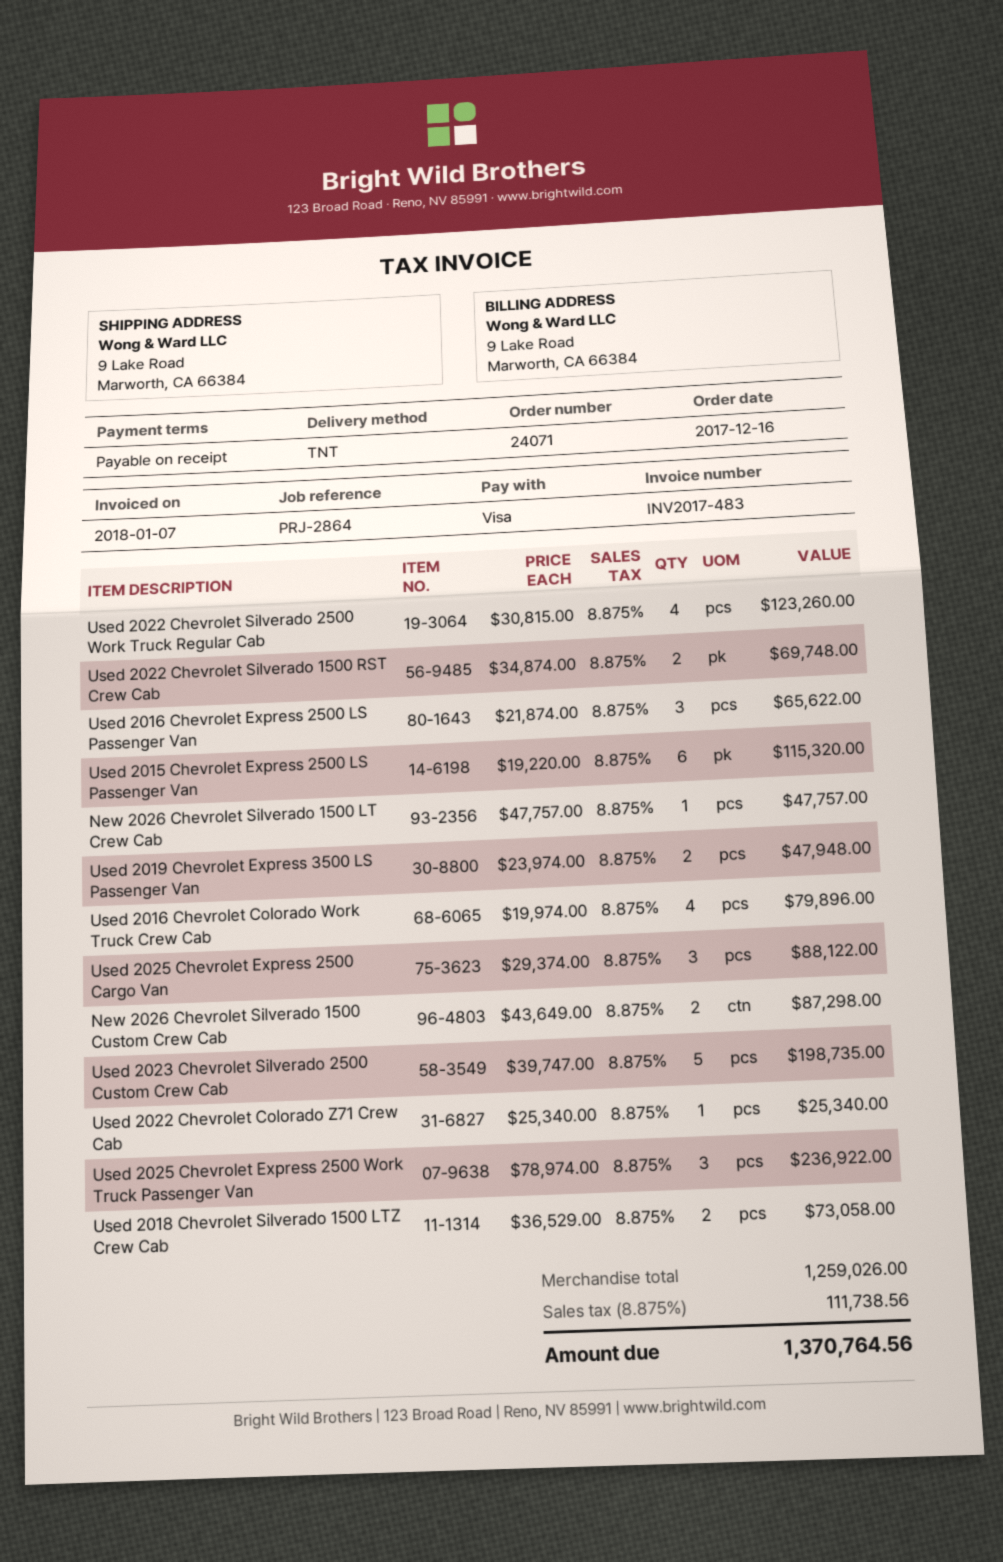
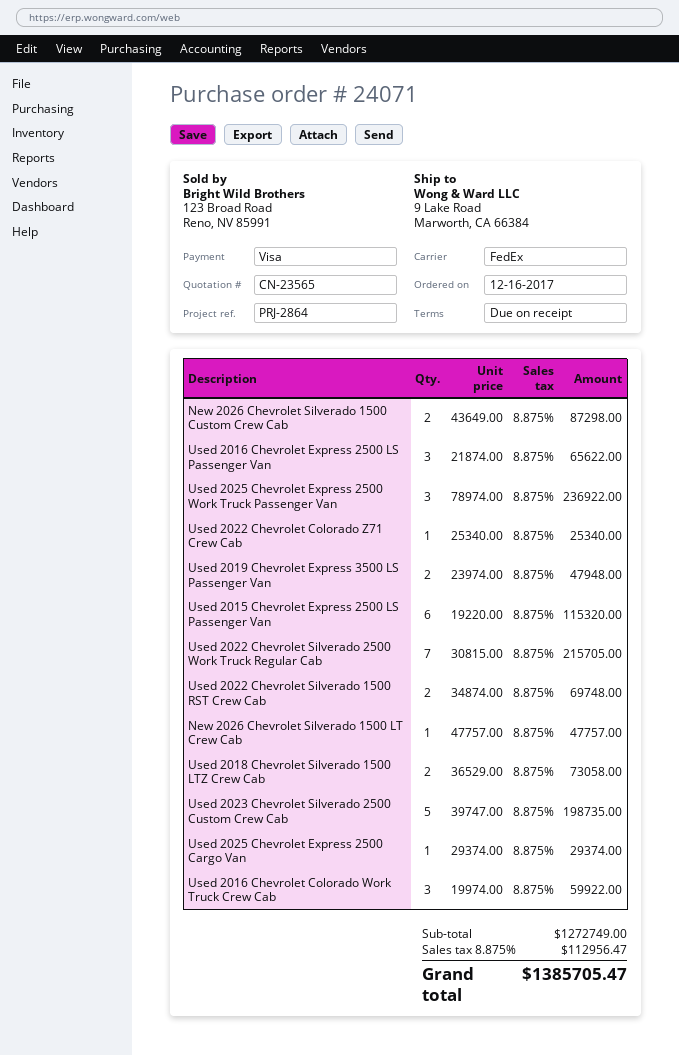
shipping method: TNT -> FedEx
Used 2022 Chevrolet Silverado 2500 Work Truck Regular Cab: 4 x 30815.00 = 123260.00 -> 7 x 30815.00 = 215705.00
Used 2016 Chevrolet Colorado Work Truck Crew Cab: 4 x 19974.00 = 79896.00 -> 3 x 19974.00 = 59922.00
Used 2025 Chevrolet Express 2500 Cargo Van: 3 x 29374.00 = 88122.00 -> 1 x 29374.00 = 29374.00
subtotal: 1259026.00 -> 1272749.00
tax: 8.875% = 111738.56 -> 8.875% = 112956.47
total: 1370764.56 -> 1385705.47

